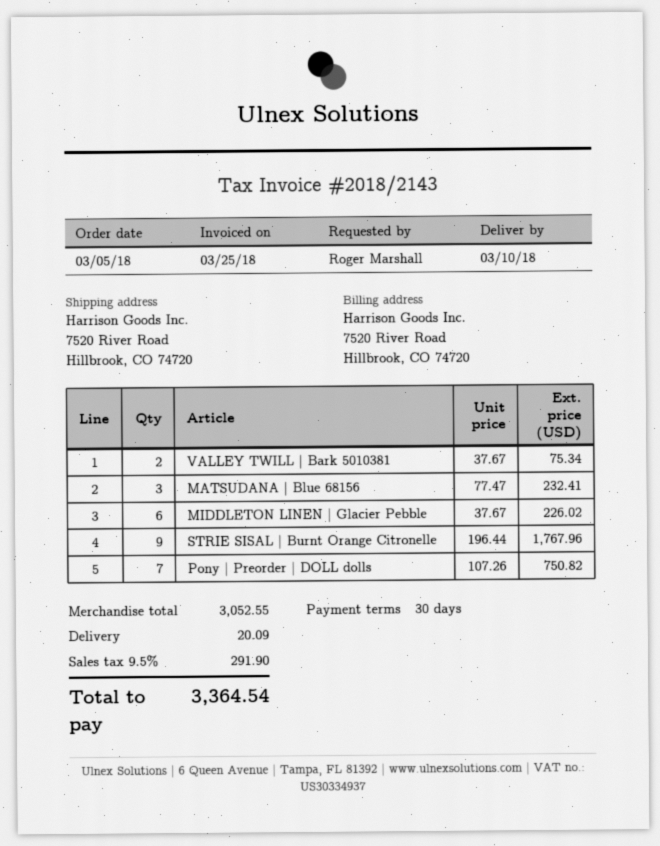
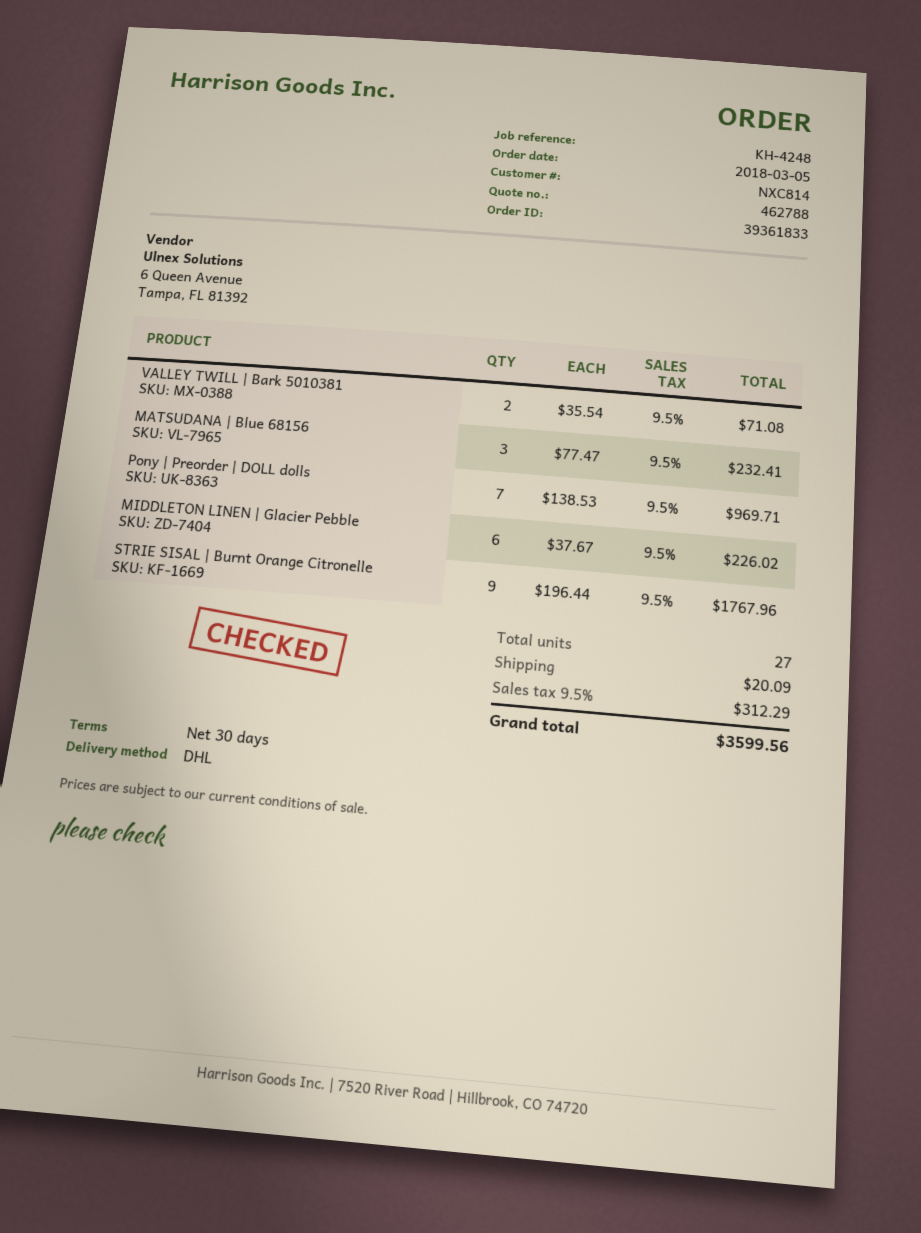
VALLEY TWILL | Bark 5010381: 2 x 37.67 = 75.34 -> 2 x 35.54 = 71.08
Pony | Preorder | DOLL dolls: 7 x 107.26 = 750.82 -> 7 x 138.53 = 969.71
tax: 9.5% = 291.90 -> 9.5% = 312.29
total: 3364.54 -> 3599.56

